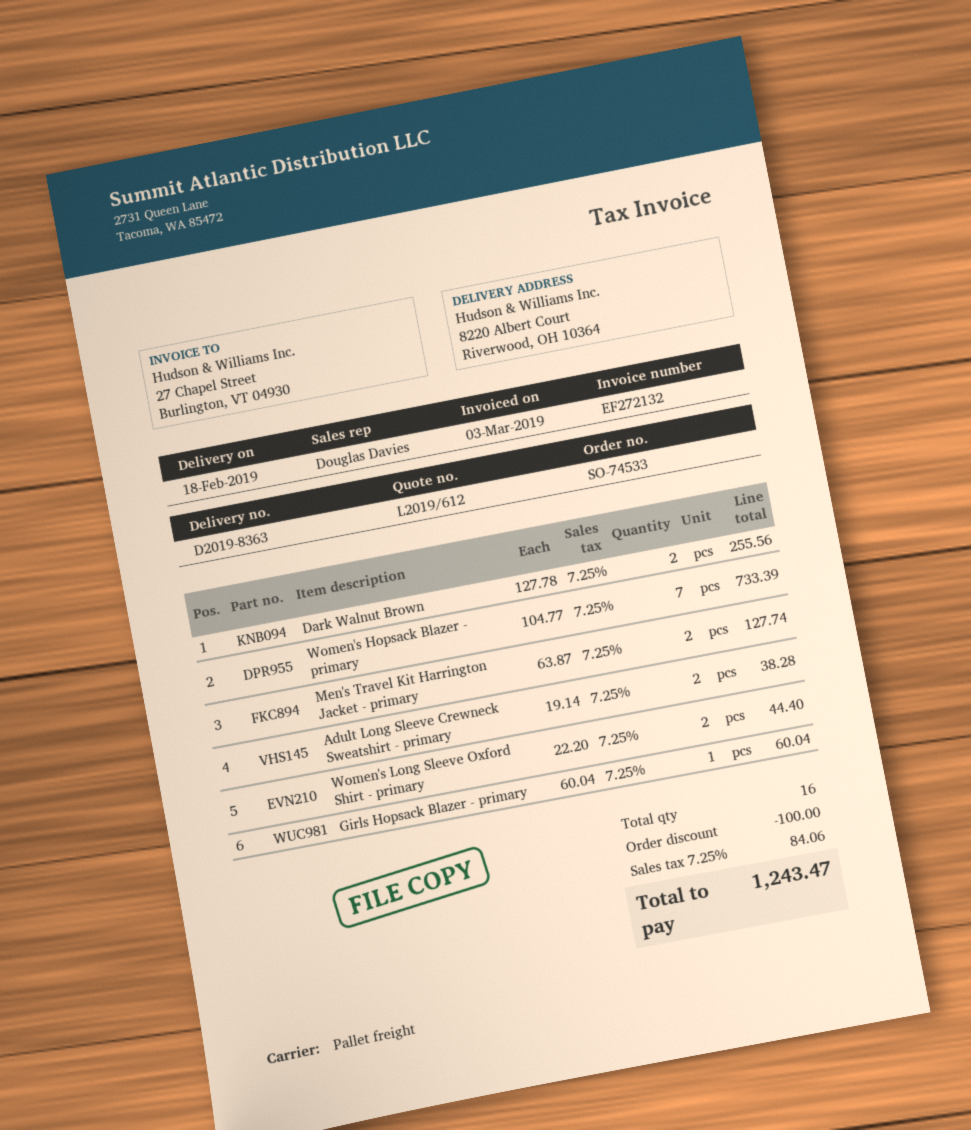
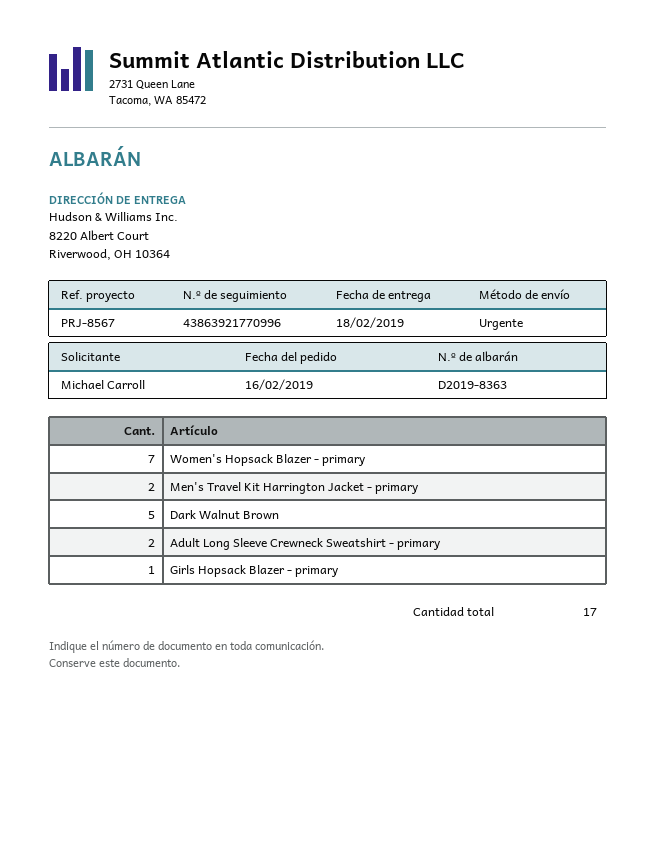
shipping method: pallet freight -> express
Dark Walnut Brown: 2 -> 5
Women's Long Sleeve Oxford Shirt - primary: 2 -> none
total quantity: 16 -> 17

